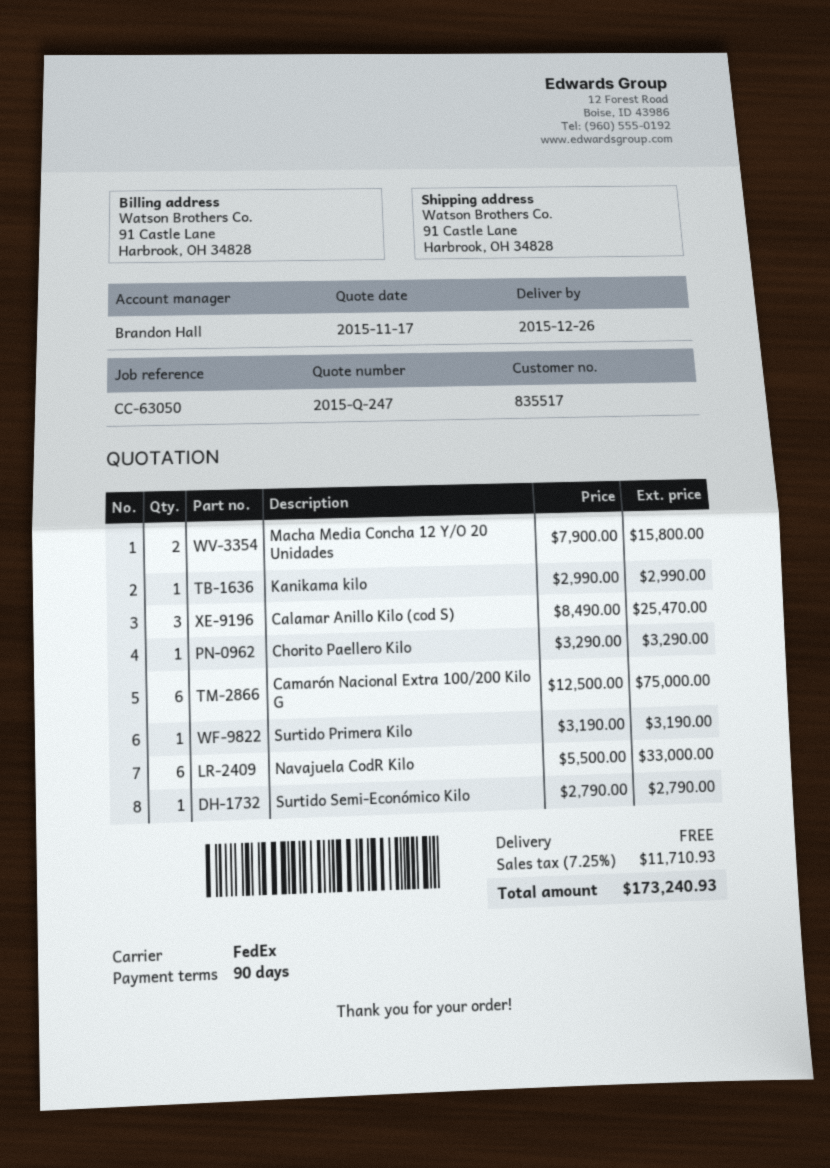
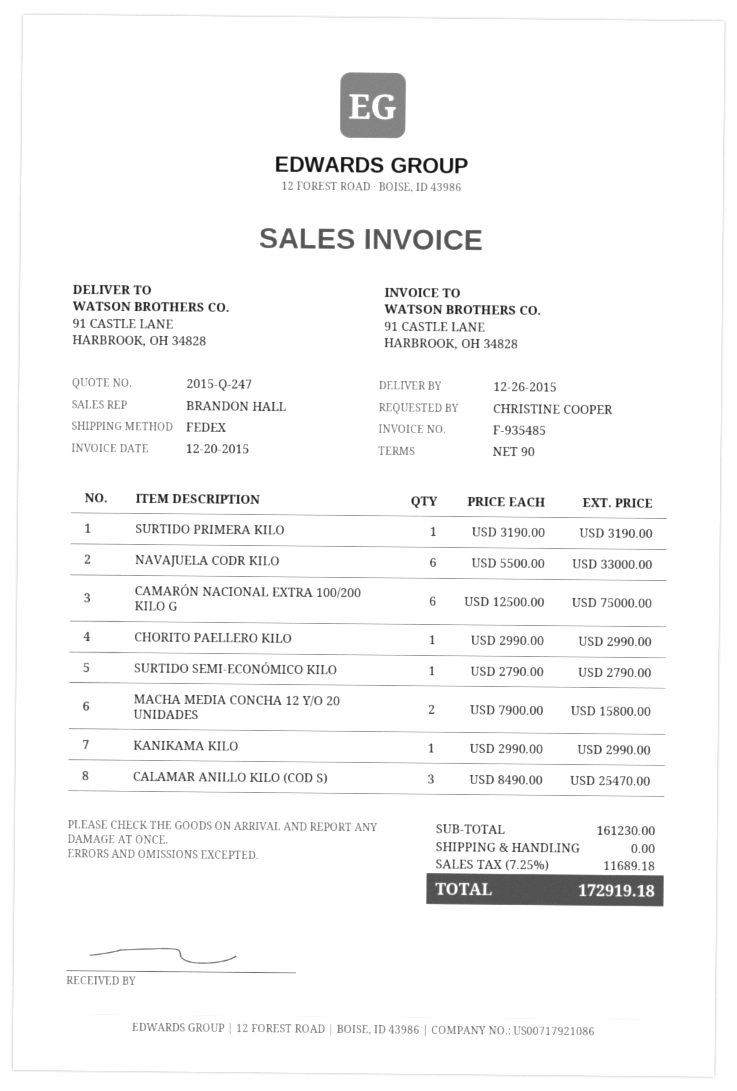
Chorito Paellero Kilo: 1 x 3290.00 = 3290.00 -> 1 x 2990.00 = 2990.00
tax: 7.25% = 11710.93 -> 7.25% = 11689.18
total: 173240.93 -> 172919.18

